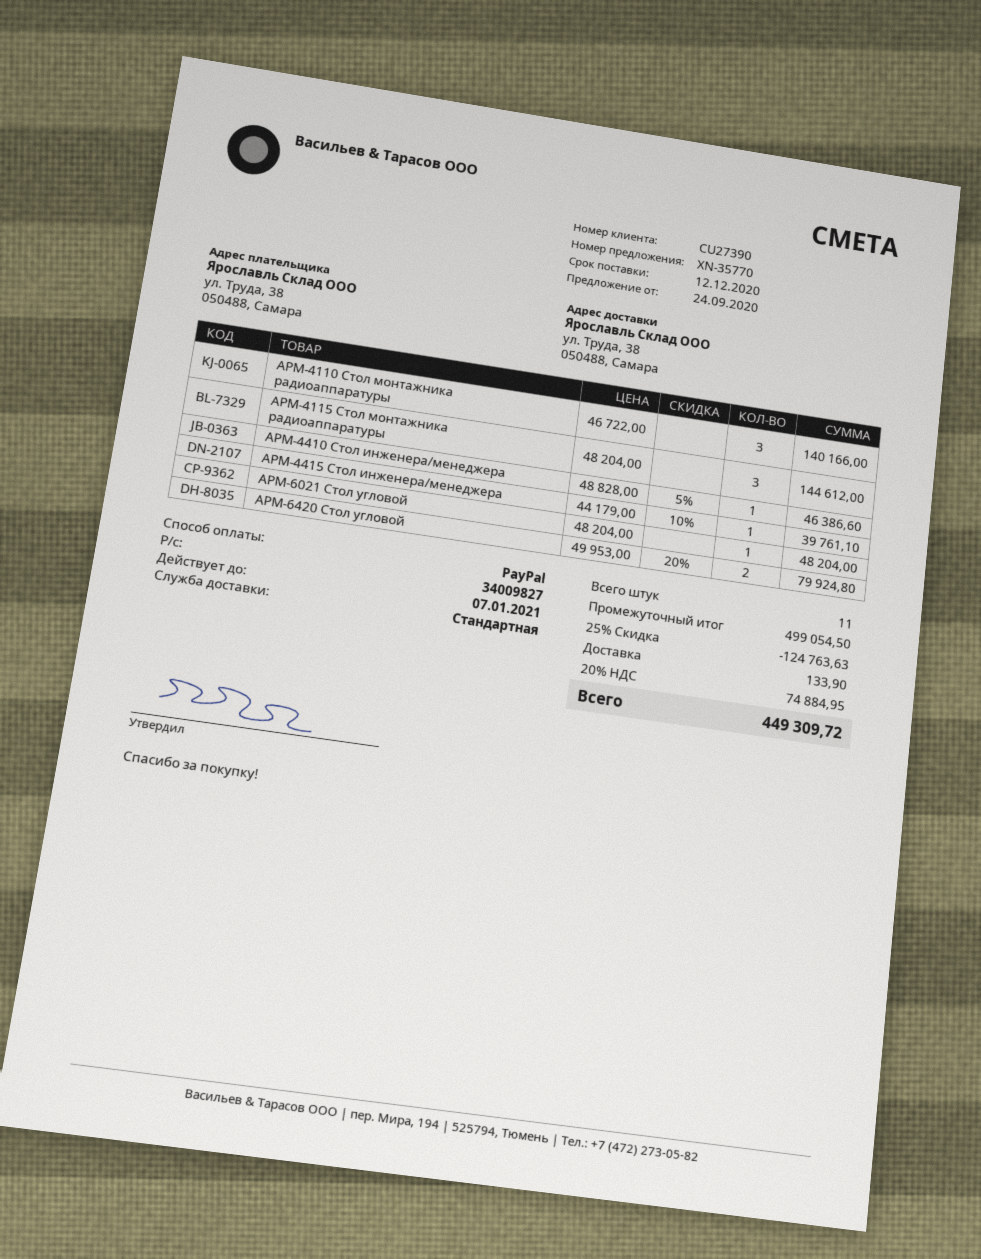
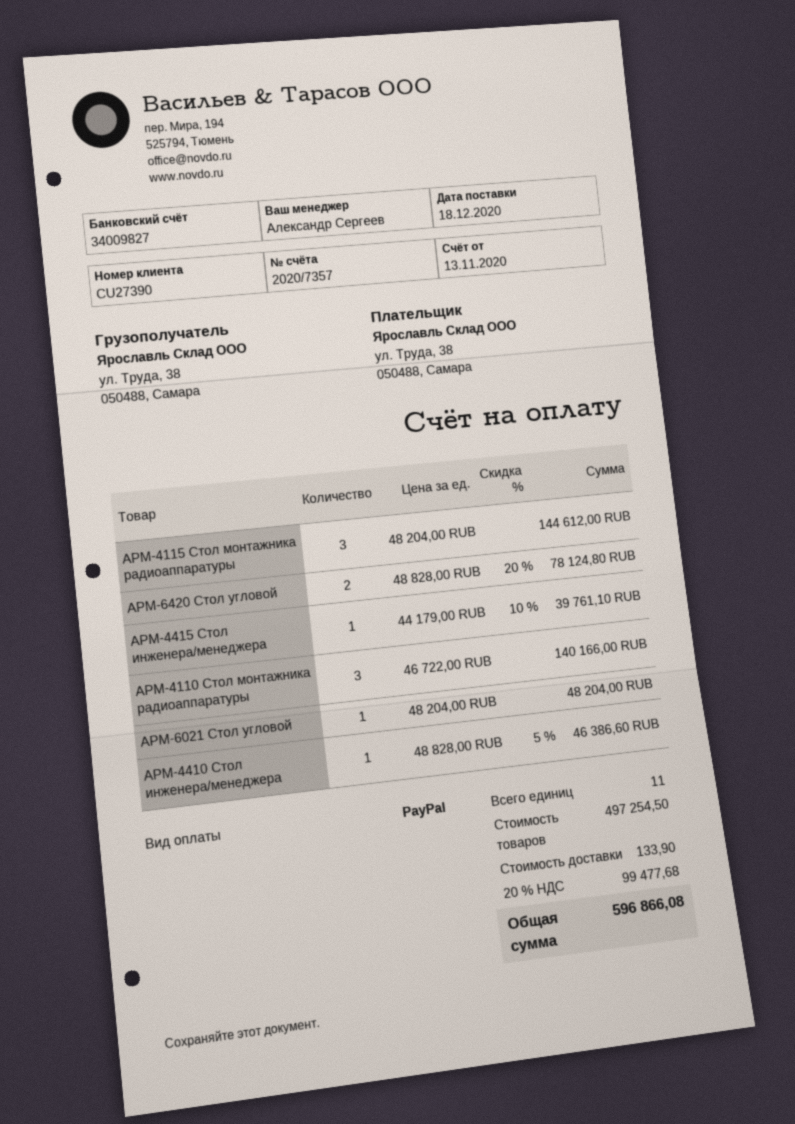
delivery date: 2020-12-12 -> 2020-12-18
АРМ-6420 Стол угловой: 2 x 49953.00 - 20% = 79924.80 -> 2 x 48828.00 - 20% = 78124.80
subtotal: 499054.50 -> 497254.50
discount: 25% = 124763.63 -> none
tax: 20% = 74884.95 -> 20% = 99477.68
total: 449309.72 -> 596866.08

